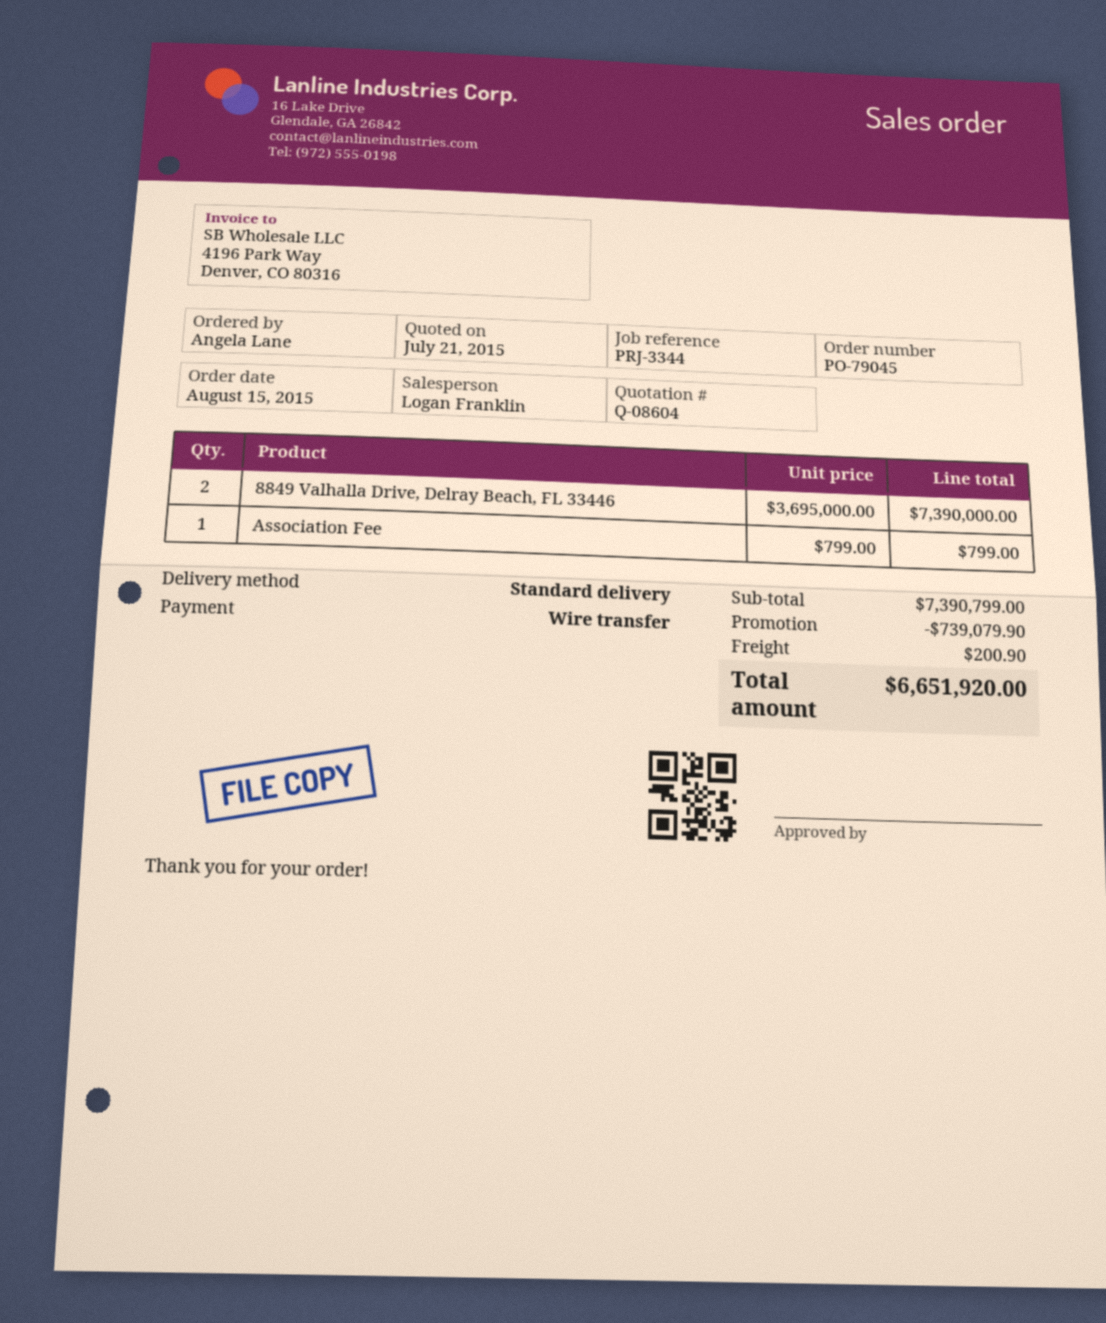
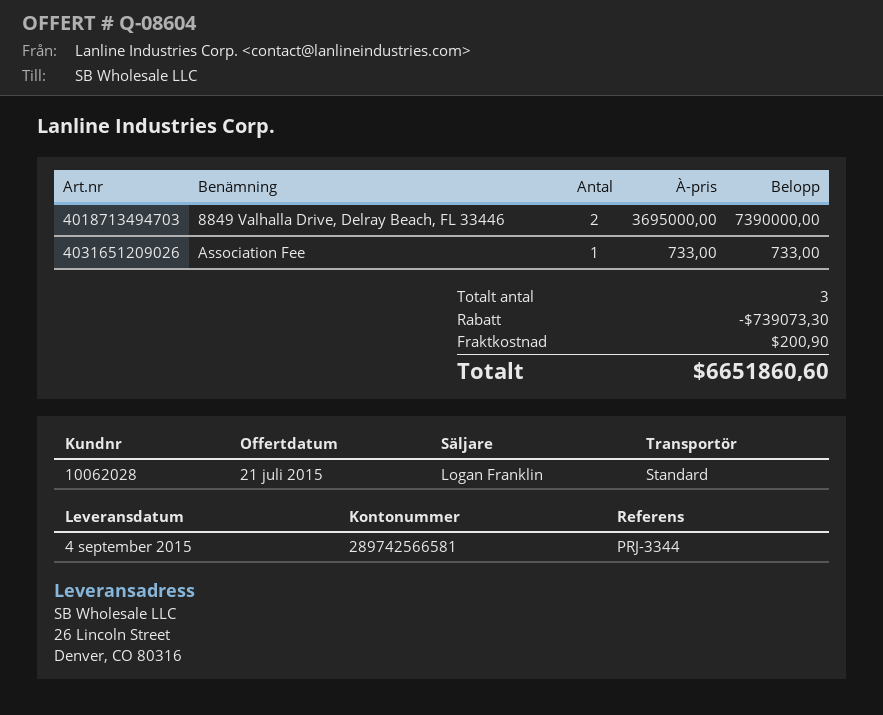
Association Fee: 1 x 799.00 = 799.00 -> 1 x 733.00 = 733.00
discount: 739079.90 -> 739073.30
total: 6651920.00 -> 6651860.60

